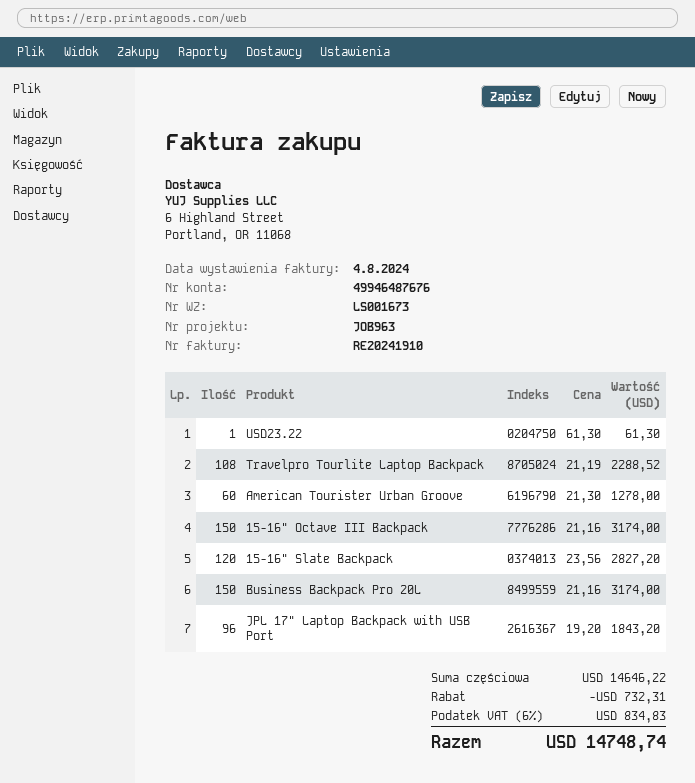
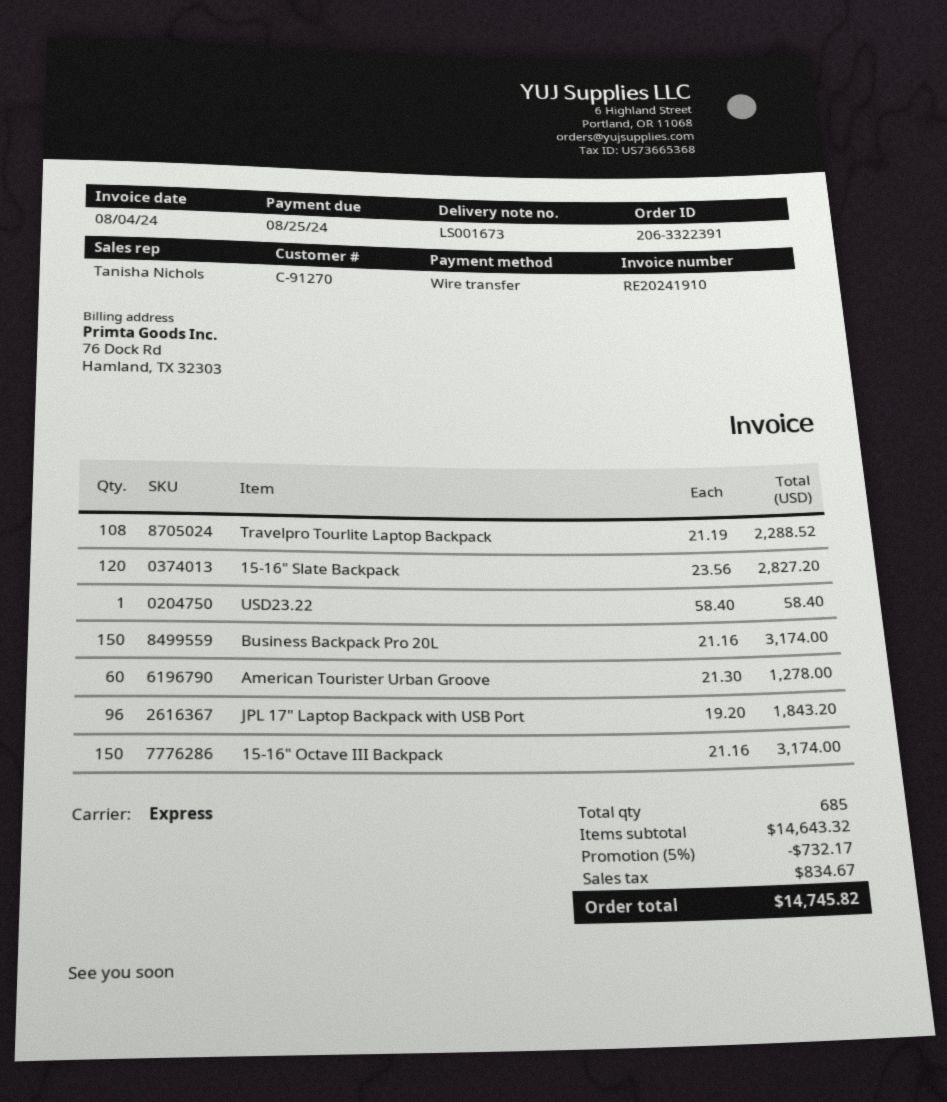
USD23.22: 1 x 61.30 = 61.30 -> 1 x 58.40 = 58.40
subtotal: 14646.22 -> 14643.32
discount: 732.31 -> 732.17
tax: 834.83 -> 834.67
total: 14748.74 -> 14745.82

